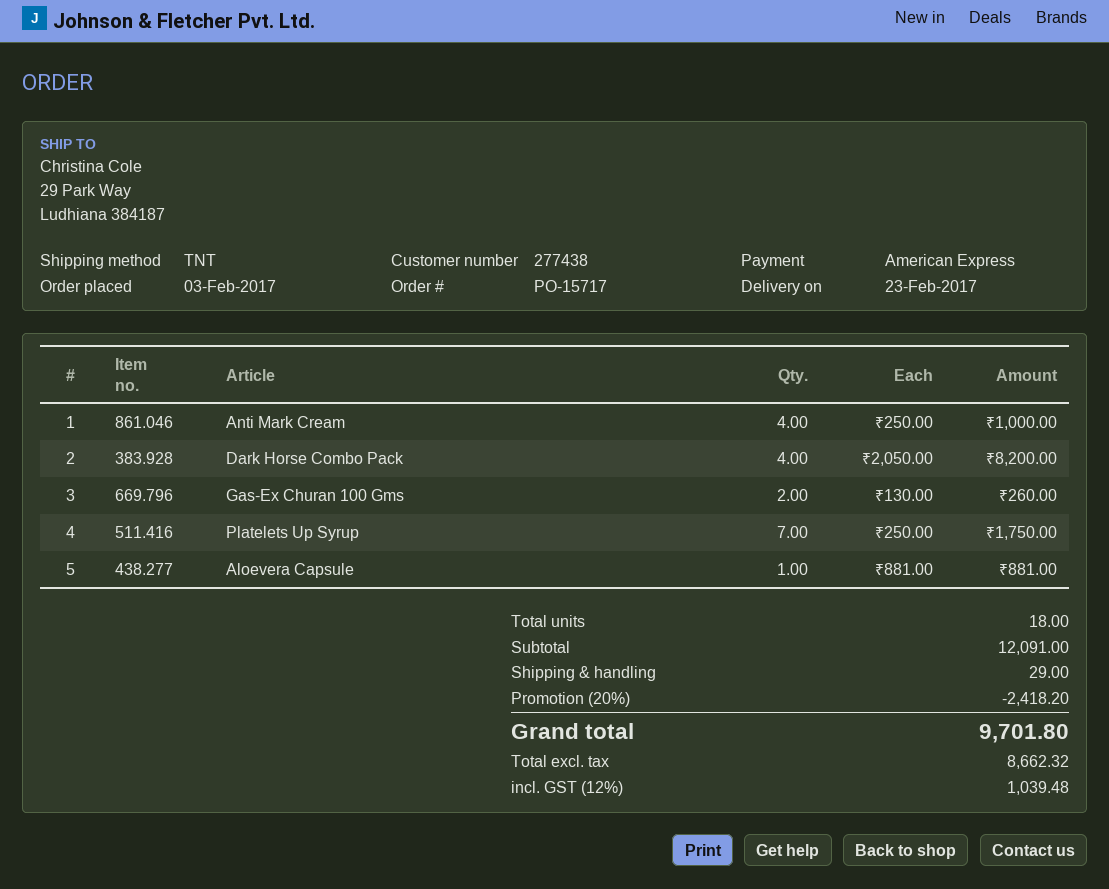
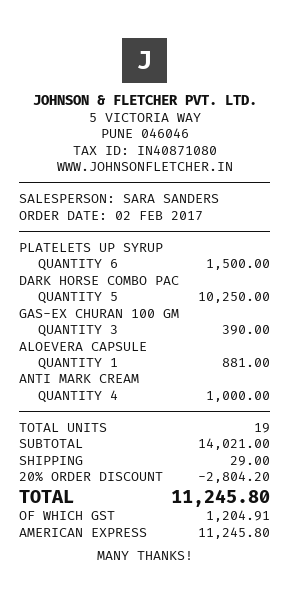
order date: 2017-02-03 -> 2017-02-02
Dark Horse Combo Pack: 4 for 8200.00 -> 5 for 10250.00
Gas-Ex Churan 100 Gms: 2 for 260.00 -> 3 for 390.00
Platelets Up Syrup: 7 for 1750.00 -> 6 for 1500.00
total quantity: 18 -> 19
subtotal: 12091.00 -> 14021.00
discount: 20% = 2418.20 -> 20% = 2804.20
tax: 1039.48 -> 1204.91
total: 9701.80 -> 11245.80

